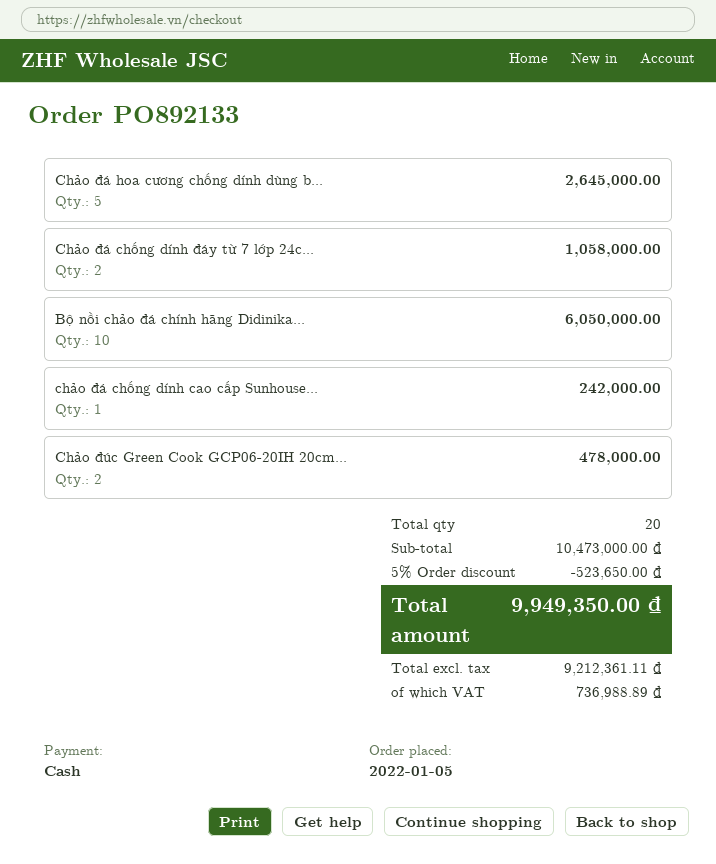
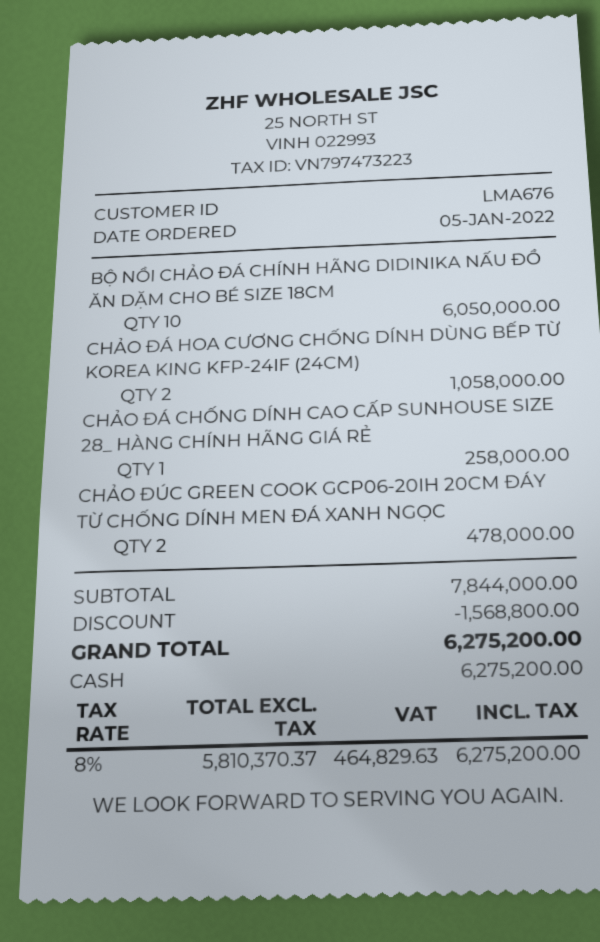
Chảo đá hoa cương chống dính dùng b...: 5 for 2645000.00 -> 2 for 1058000.00
Chảo đá chống dính đáy từ 7 lớp 24c...: 2 for 1058000.00 -> none
chảo đá chống dính cao cấp Sunhouse...: 1 for 242000.00 -> 1 for 258000.00
subtotal: 10473000.00 -> 7844000.00
discount: 523650.00 -> 1568800.00
net: 9212361.11 -> 5810370.37
tax: 736988.89 -> 464829.63
total: 9949350.00 -> 6275200.00

